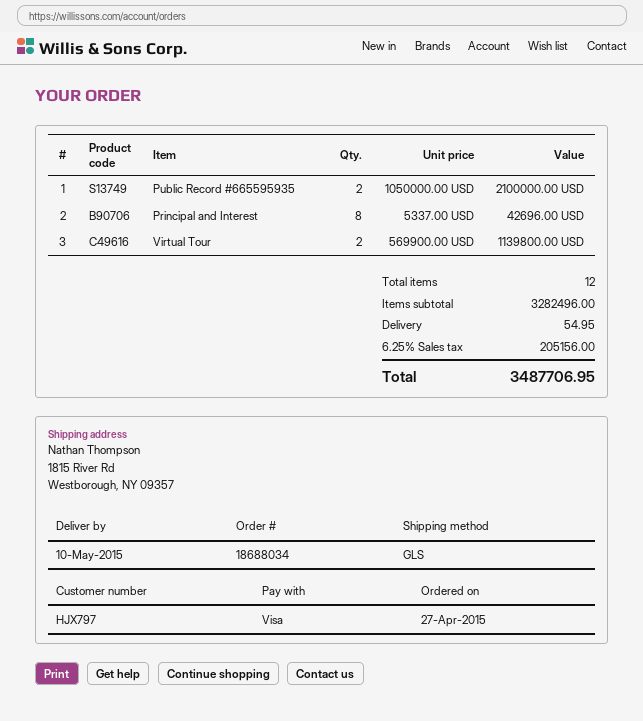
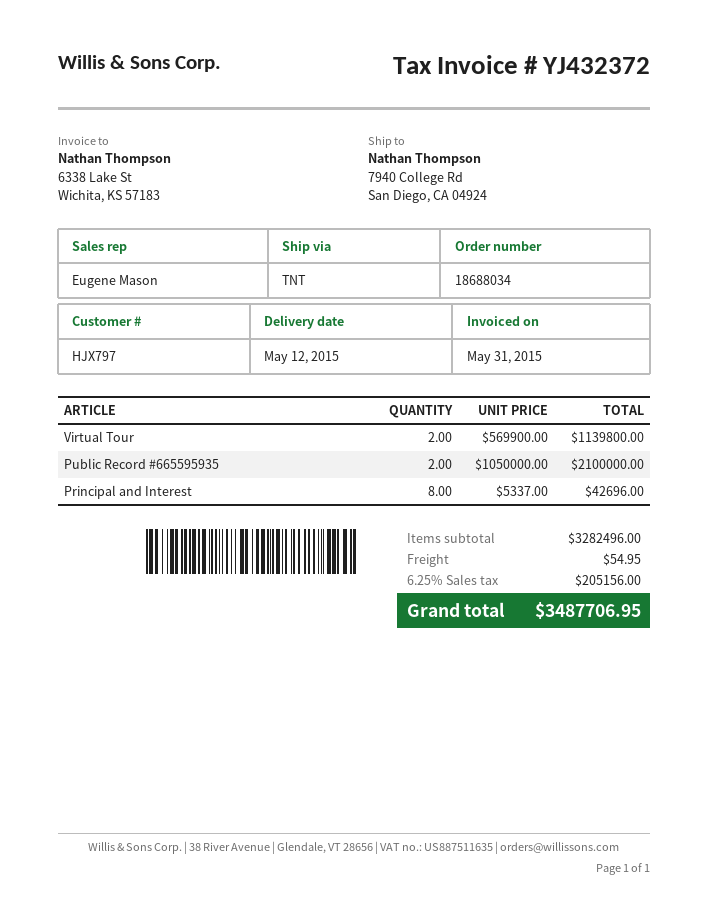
delivery date: 2015-05-10 -> 2015-05-12
shipping method: GLS -> TNT
ship to: 1815 River Rd, Westborough, NY 09357 -> 7940 College Rd, San Diego, CA 04924

